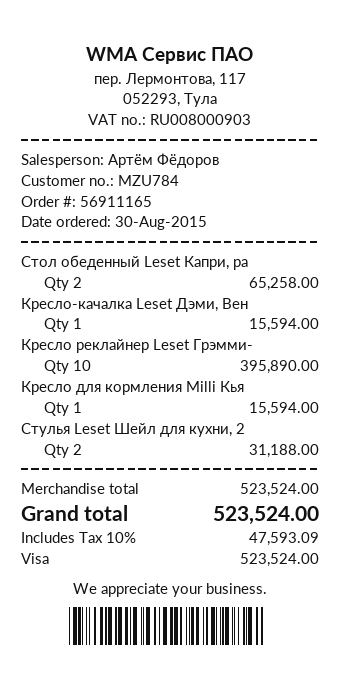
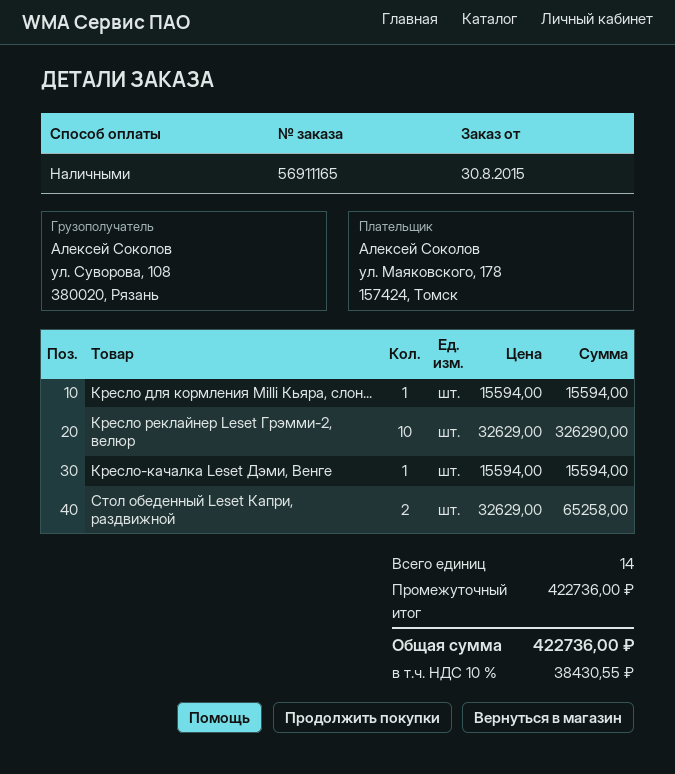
payment method: Visa -> cash
Кресло реклайнер Leset Грэмми-: 10 for 395890.00 -> 10 for 326290.00
Стулья Leset Шейл для кухни, 2: 2 for 31188.00 -> none
subtotal: 523524.00 -> 422736.00
tax: 10% = 47593.09 -> 10% = 38430.55
total: 523524.00 -> 422736.00

